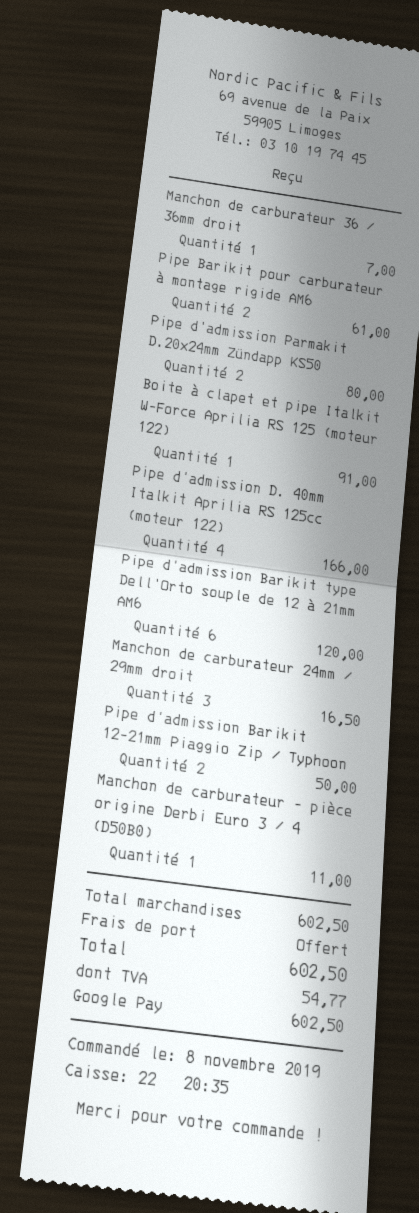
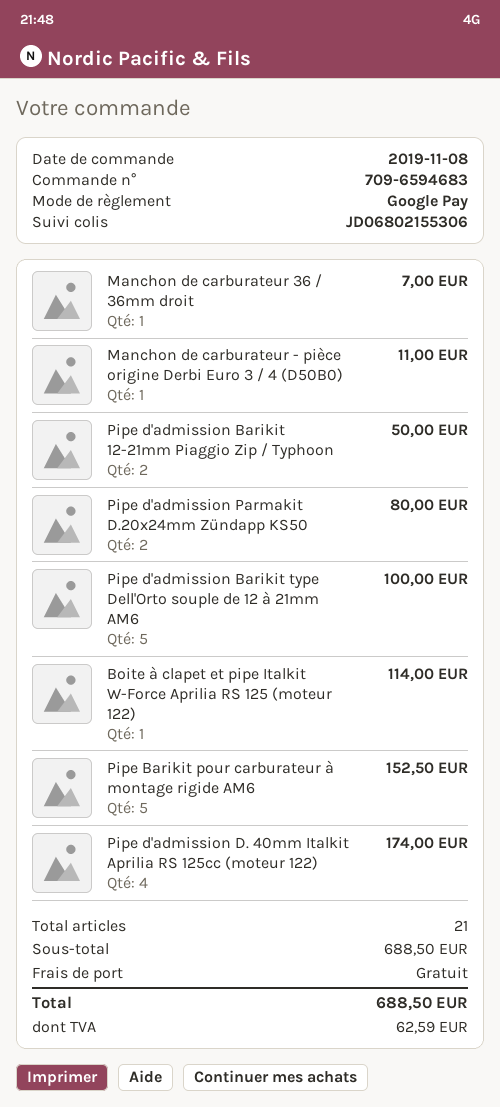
Pipe Barikit pour carburateur à montage rigide AM6: 2 for 61.00 -> 5 for 152.50
Boite à clapet et pipe Italkit W-Force Aprilia RS 125 (moteur 122): 1 for 91.00 -> 1 for 114.00
Pipe d'admission D. 40mm Italkit Aprilia RS 125cc (moteur 122): 4 for 166.00 -> 4 for 174.00
Pipe d'admission Barikit type Dell'Orto souple de 12 à 21mm AM6: 6 for 120.00 -> 5 for 100.00
Manchon de carburateur 24mm / 29mm droit: 3 for 16.50 -> none
subtotal: 602.50 -> 688.50
tax: 54.77 -> 62.59
total: 602.50 -> 688.50

